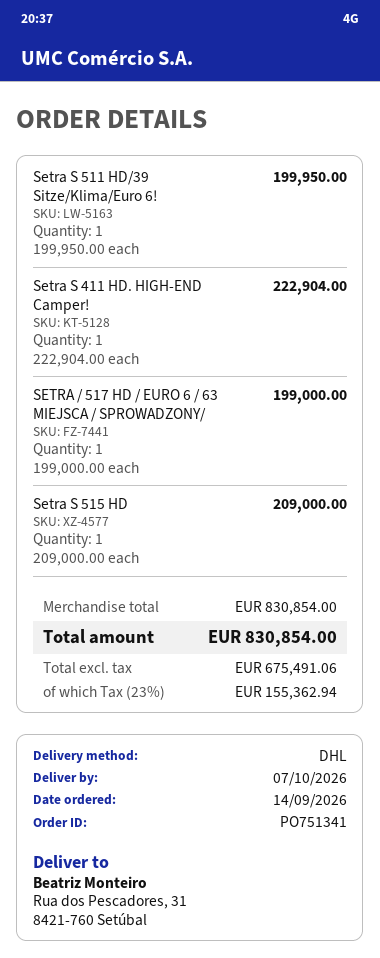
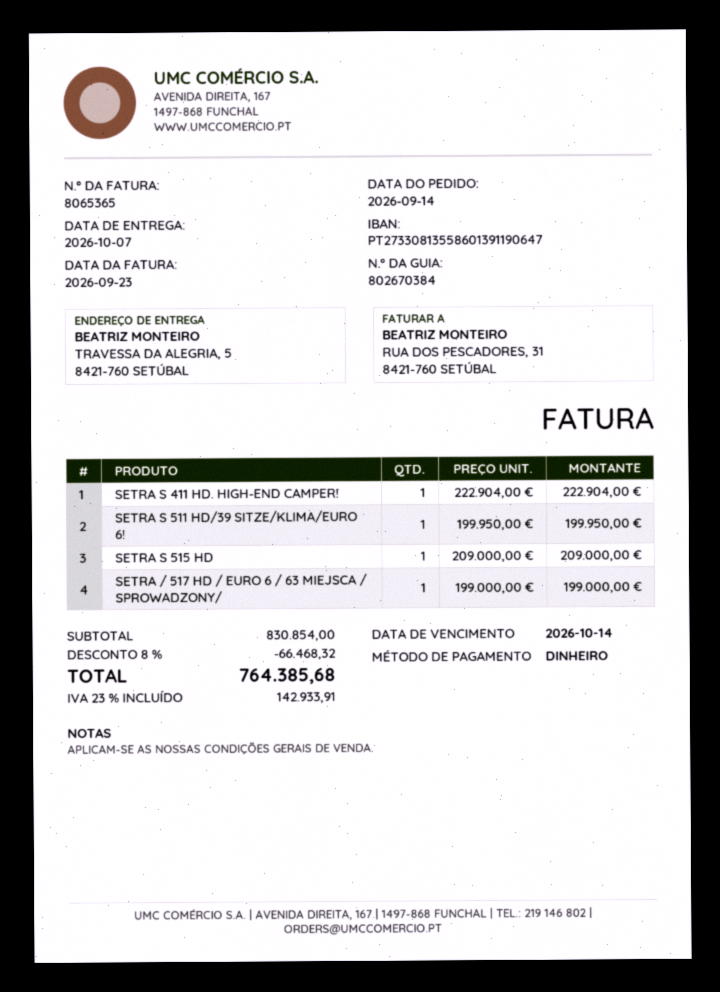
ship to: Rua dos Pescadores, 31, 8421-760 Setúbal -> TRAVESSA DA ALEGRIA, 5, 8421-760 SETÚBAL
discount: none -> 8% = 66468.32
tax: 23% = 155362.94 -> 23% = 142933.91
total: 830854.00 -> 764385.68

